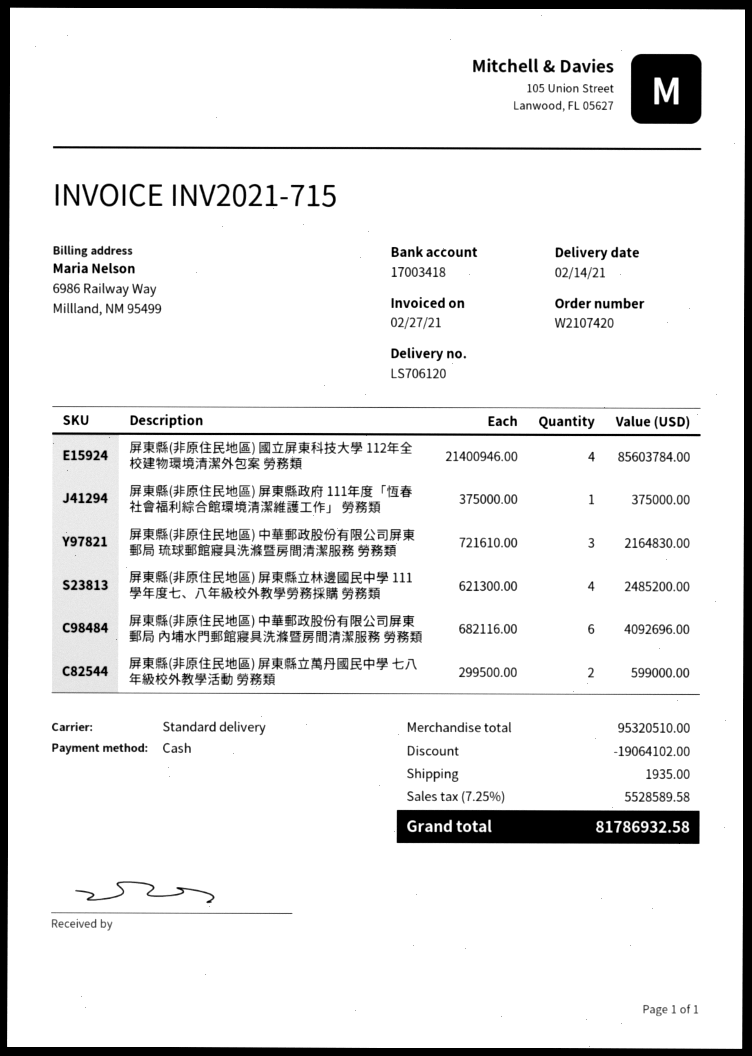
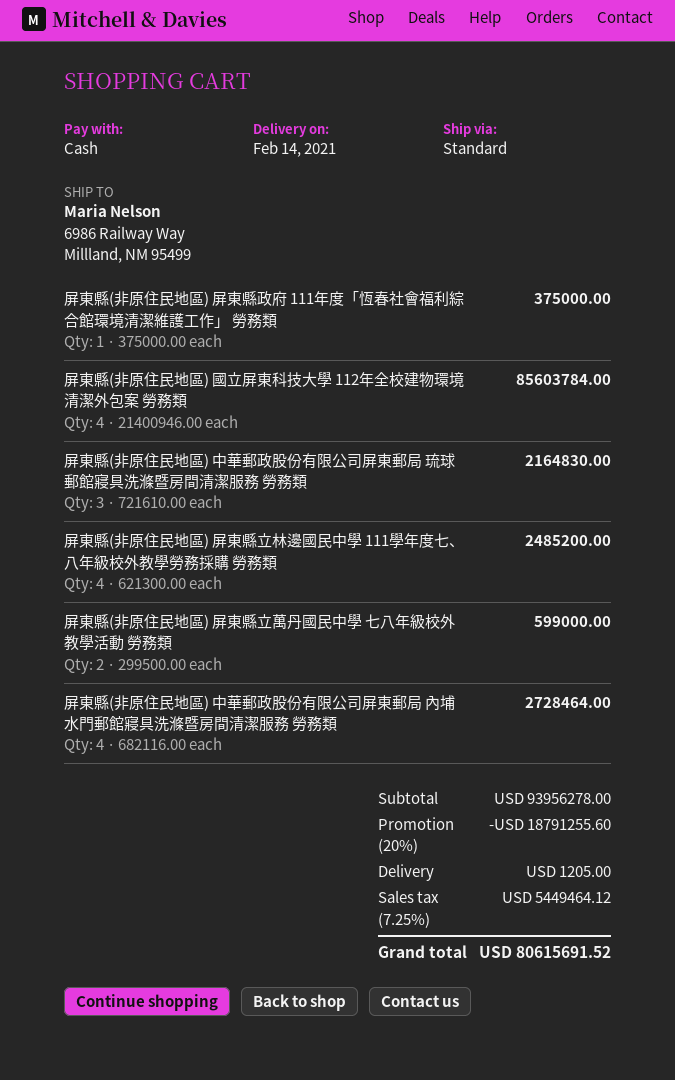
屏東縣(非原住民地區) 中華郵政股份有限公司屏東郵局 內埔水門郵館寢具洗滌暨房間清潔服務 勞務類: 6 x 682116.00 = 4092696.00 -> 4 x 682116.00 = 2728464.00
subtotal: 95320510.00 -> 93956278.00
discount: 19064102.00 -> 18791255.60
shipping: 1935.00 -> 1205.00
tax: 7.25% = 5528589.58 -> 7.25% = 5449464.12
total: 81786932.58 -> 80615691.52

